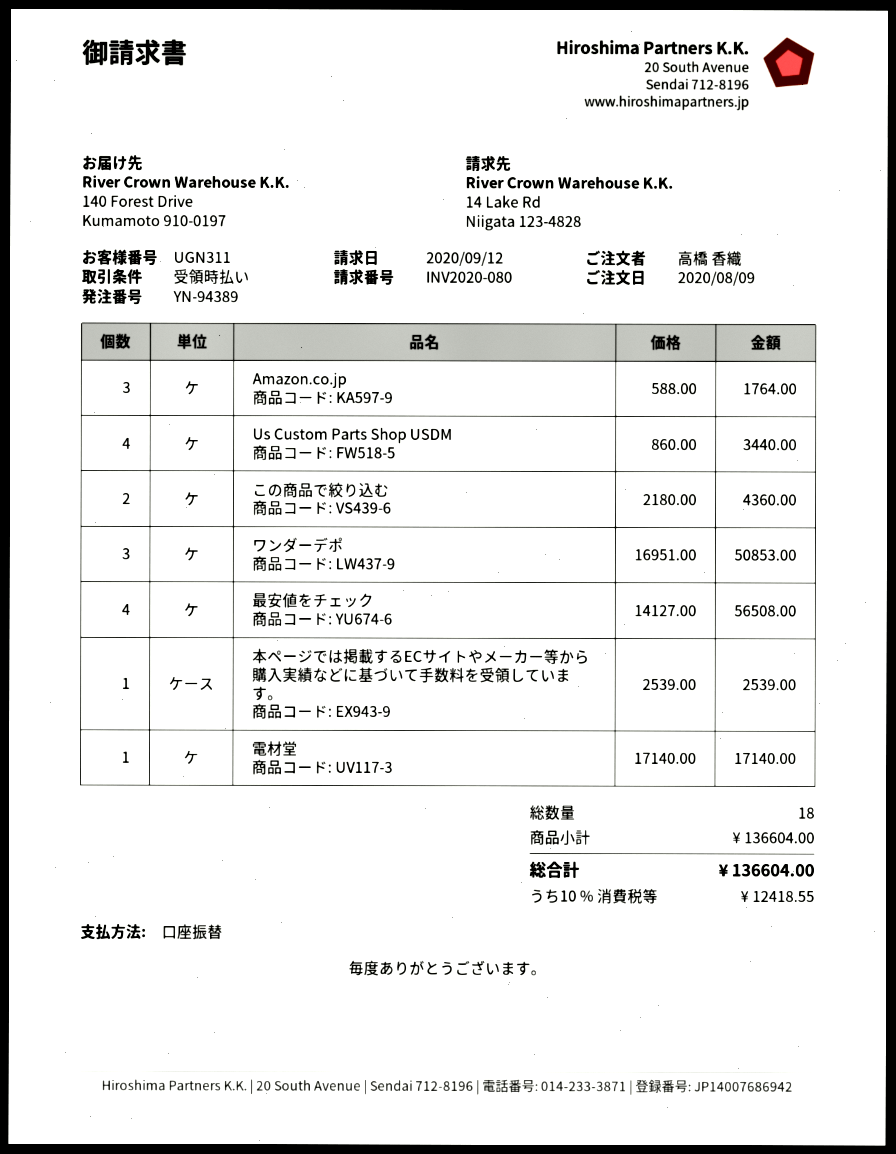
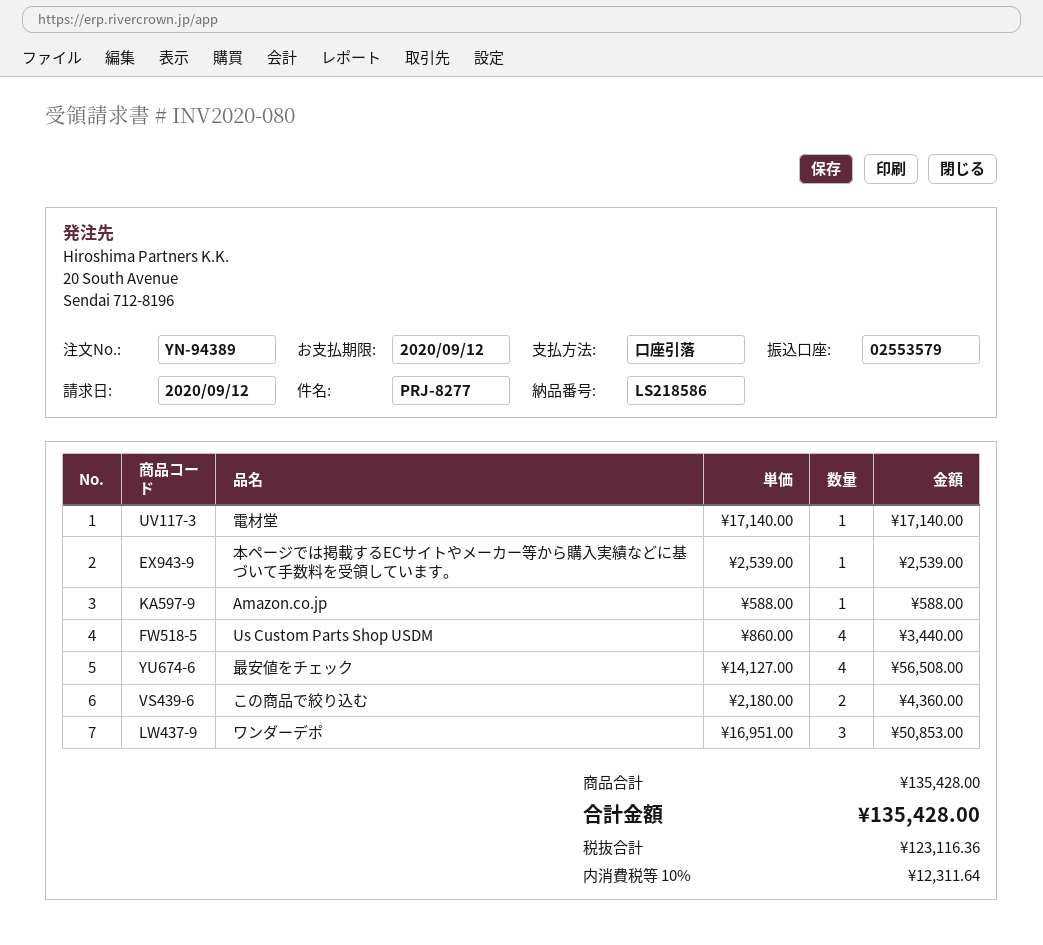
Amazon.co.jp: 3 x 588.00 = 1764.00 -> 1 x 588.00 = 588.00
subtotal: 136604.00 -> 135428.00
tax: 10% = 12418.55 -> 10% = 12311.64
total: 136604.00 -> 135428.00

